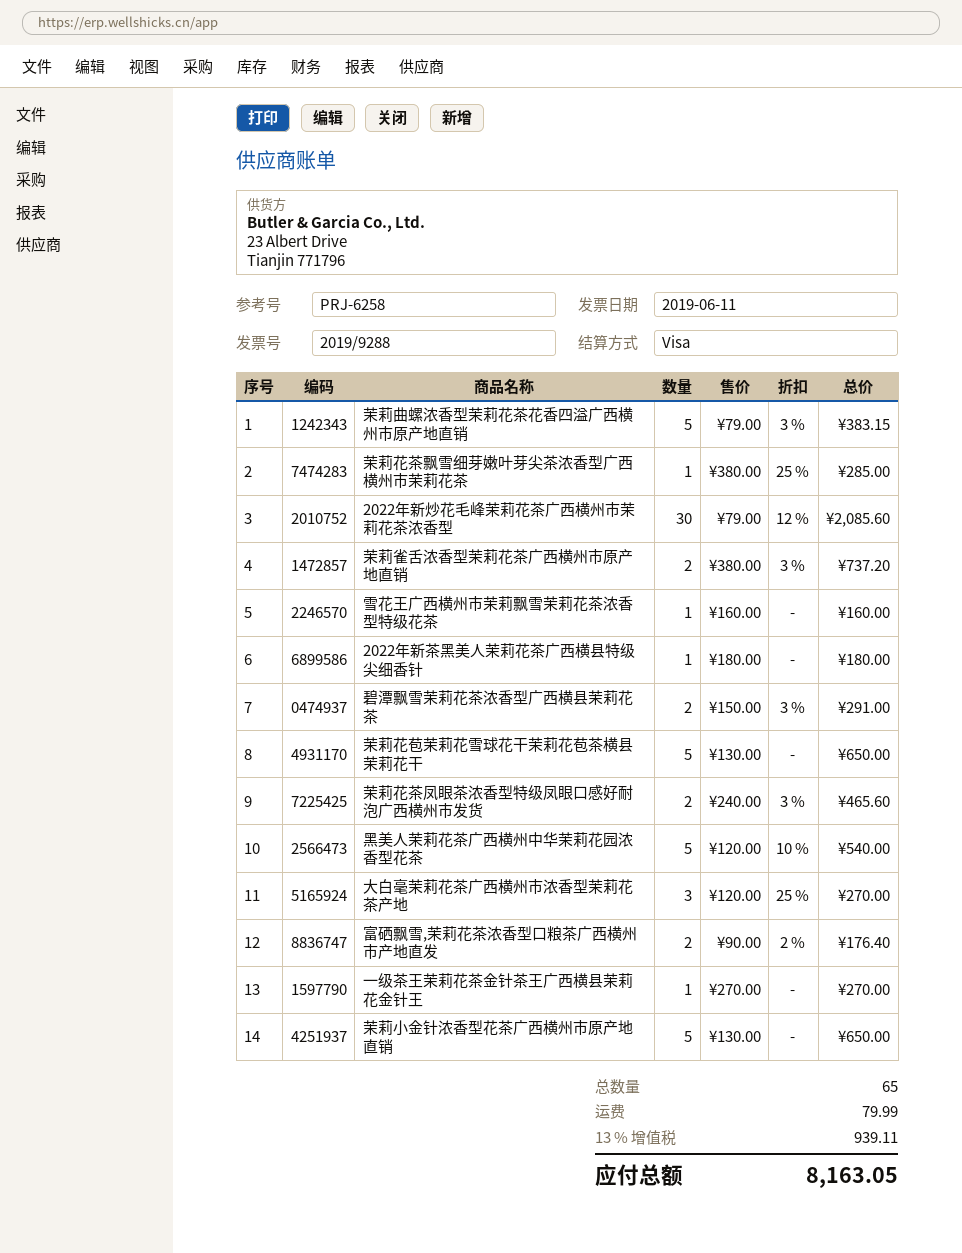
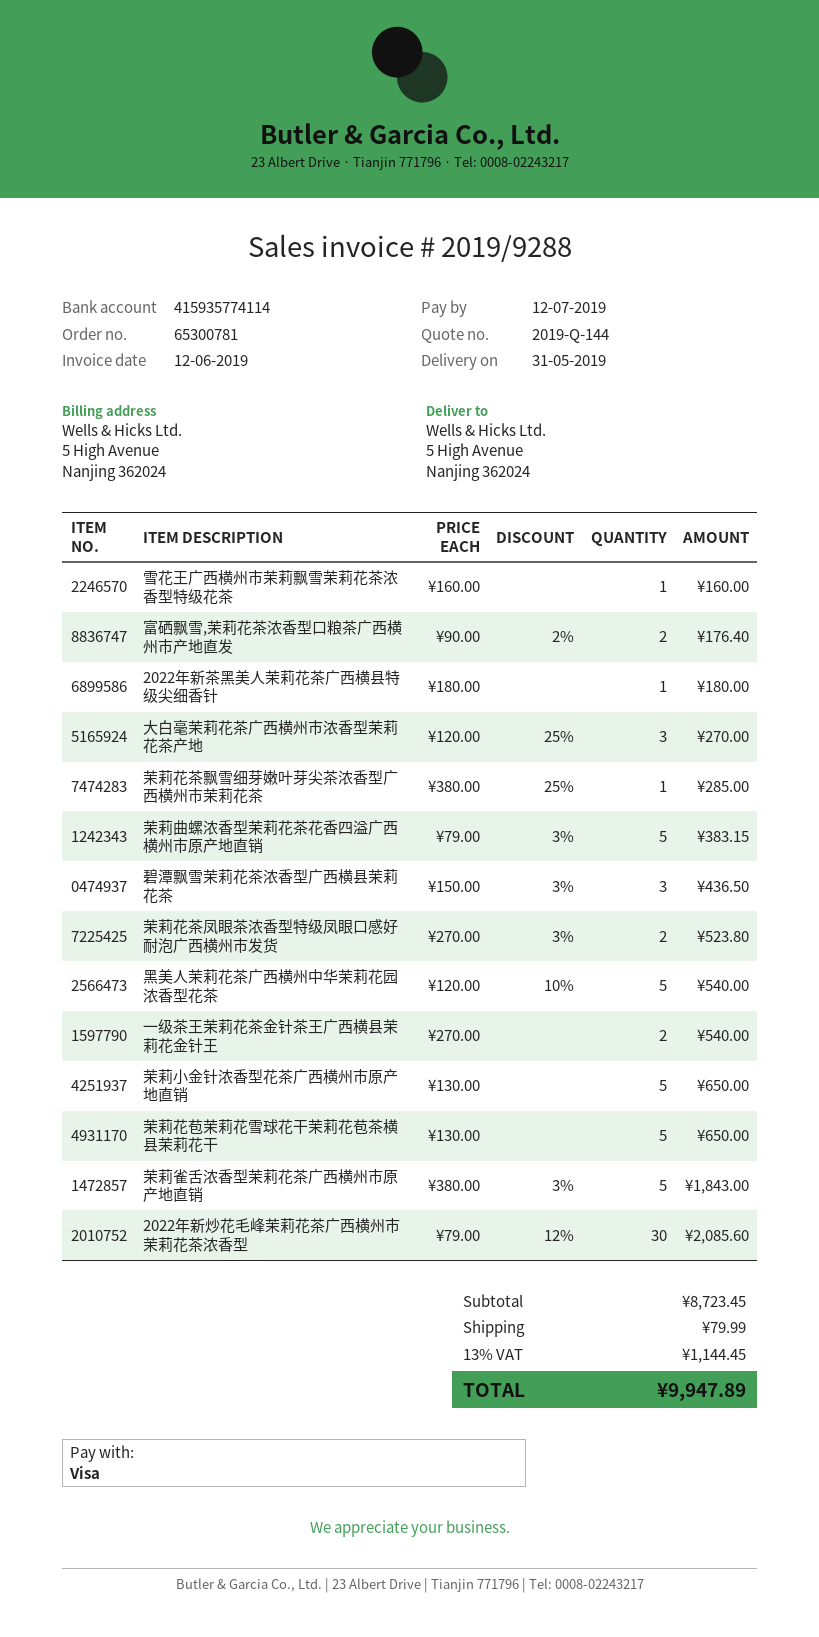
invoice date: 2019-06-11 -> 2019-06-12
茉莉雀舌浓香型茉莉花茶广西横州市原产地直销: 2 x 380.00 - 3% = 737.20 -> 5 x 380.00 - 3% = 1843.00
碧潭飘雪茉莉花茶浓香型广西横县茉莉花茶: 2 x 150.00 - 3% = 291.00 -> 3 x 150.00 - 3% = 436.50
茉莉花茶凤眼茶浓香型特级凤眼口感好耐泡广西横州市发货: 2 x 240.00 - 3% = 465.60 -> 2 x 270.00 - 3% = 523.80
一级茶王茉莉花茶金针茶王广西横县茉莉花金针王: 1 x 270.00 = 270.00 -> 2 x 270.00 = 540.00
tax: 13% = 939.11 -> 13% = 1144.45
total: 8163.05 -> 9947.89

